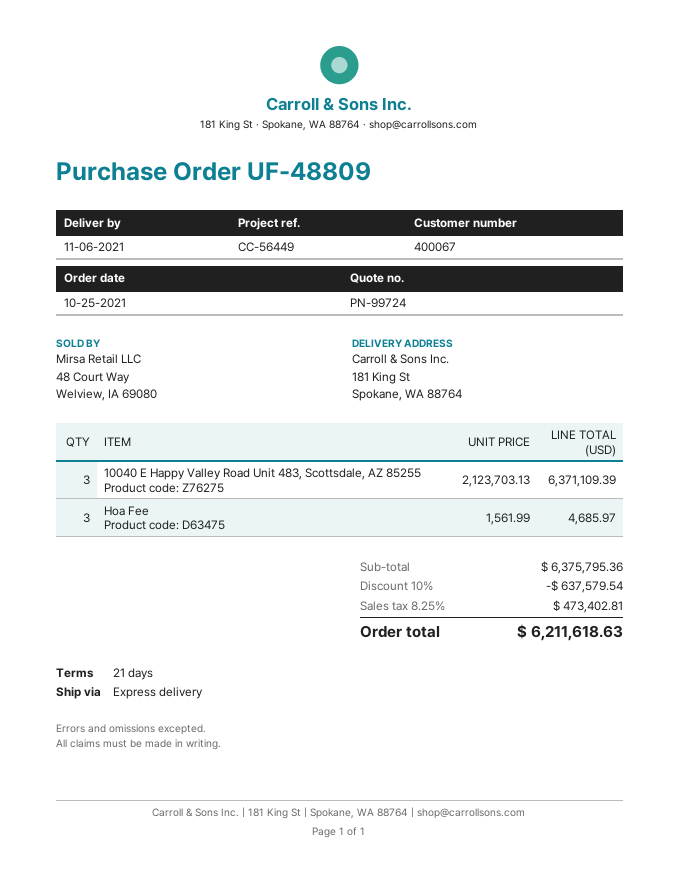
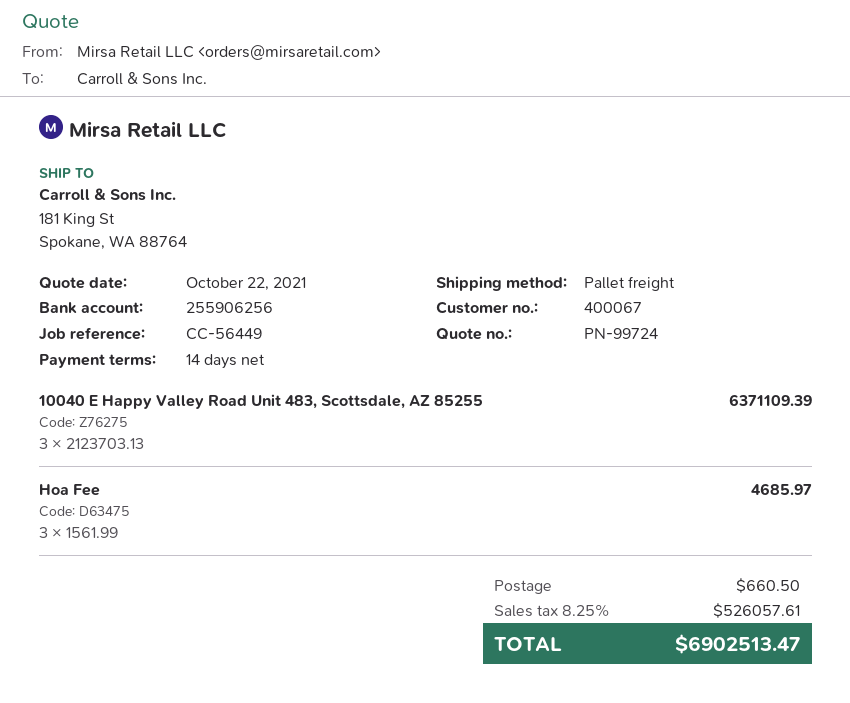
payment terms: 21 days -> 14 days
shipping method: express -> pallet freight
discount: 10% = 637579.54 -> none
shipping: none -> 660.50
tax: 8.25% = 473402.81 -> 8.25% = 526057.61
total: 6211618.63 -> 6902513.47

